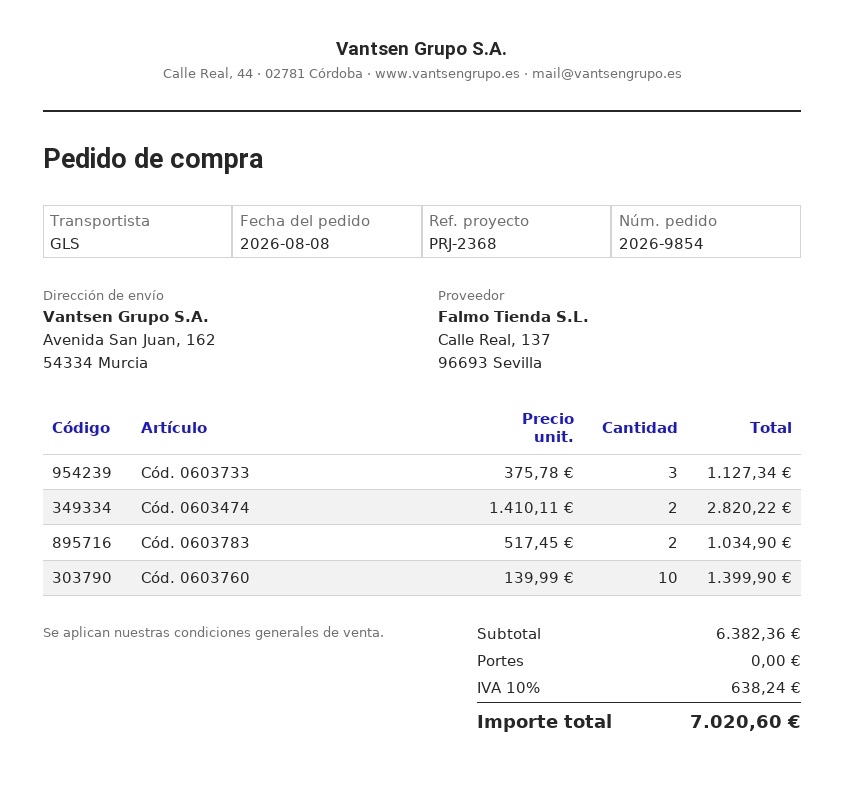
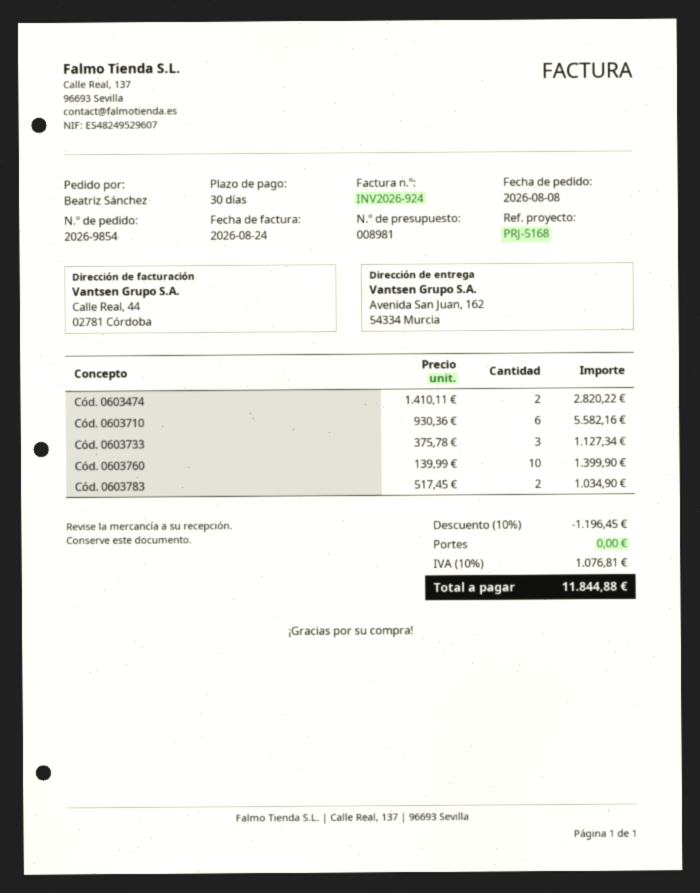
reference: PRJ-2368 -> PRJ-5168
Cód. 0603710: none -> 6 x 930.36 = 5582.16
discount: none -> 10% = 1196.45
tax: 10% = 638.24 -> 10% = 1076.81
total: 7020.60 -> 11844.88

